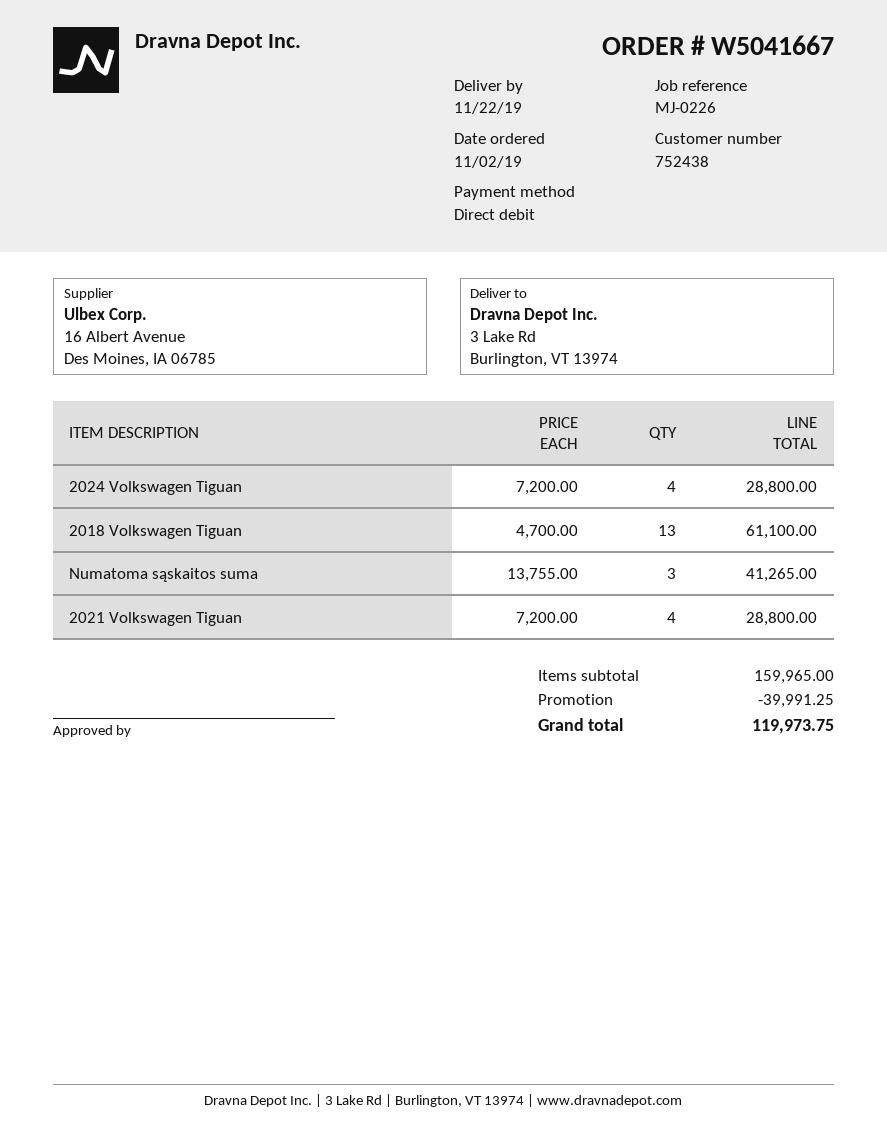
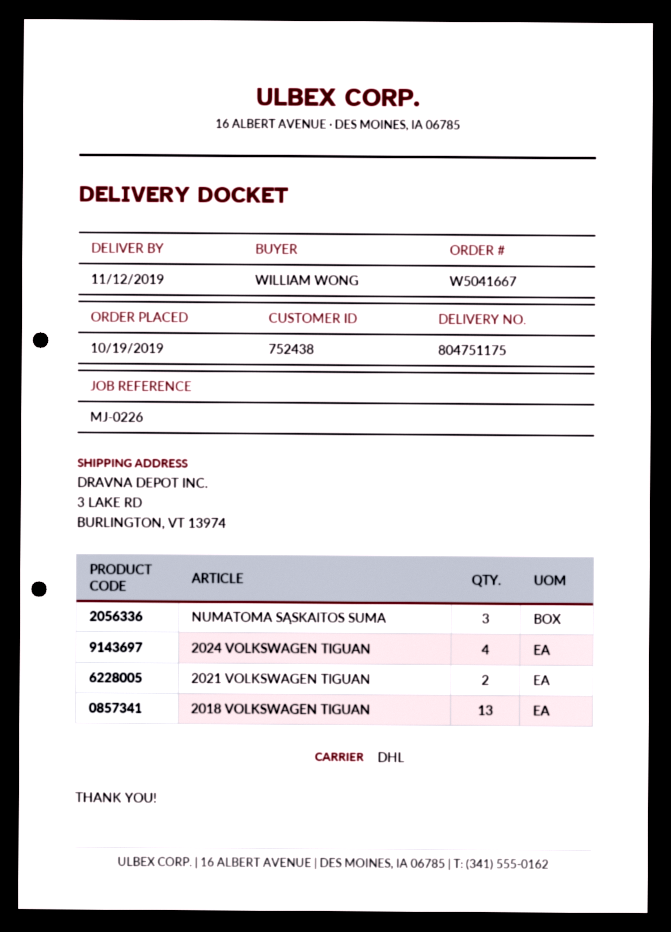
order date: 2019-11-02 -> 2019-10-19
delivery date: 2019-11-22 -> 2019-11-12
2021 Volkswagen Tiguan: 4 -> 2

